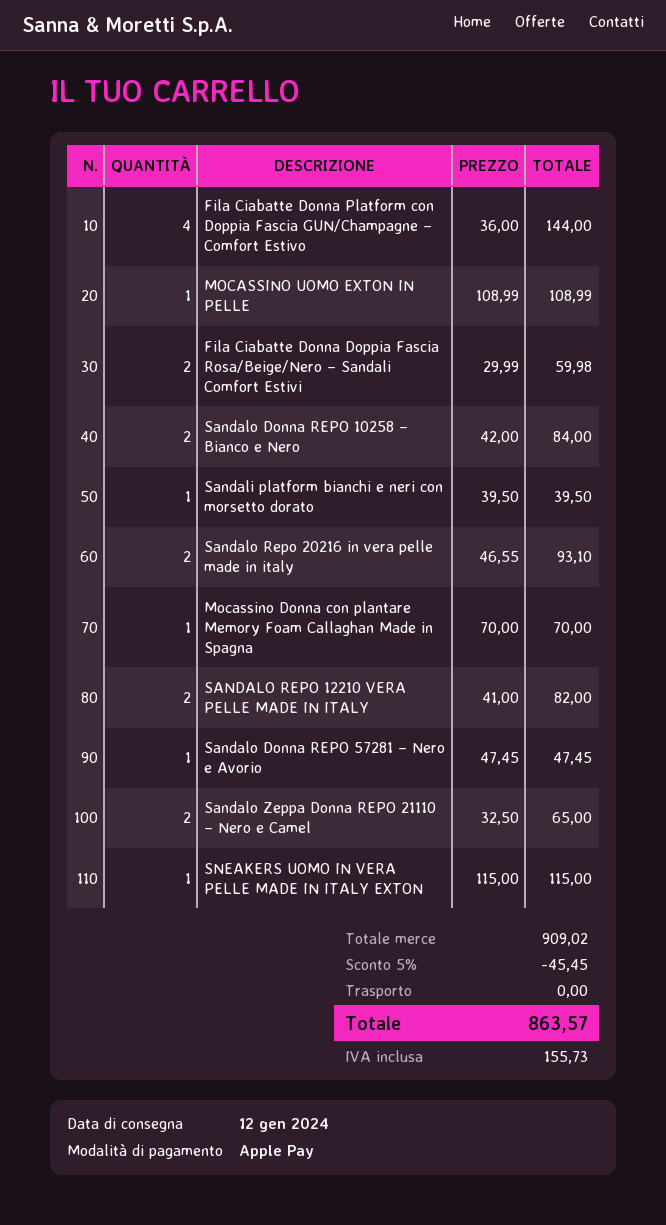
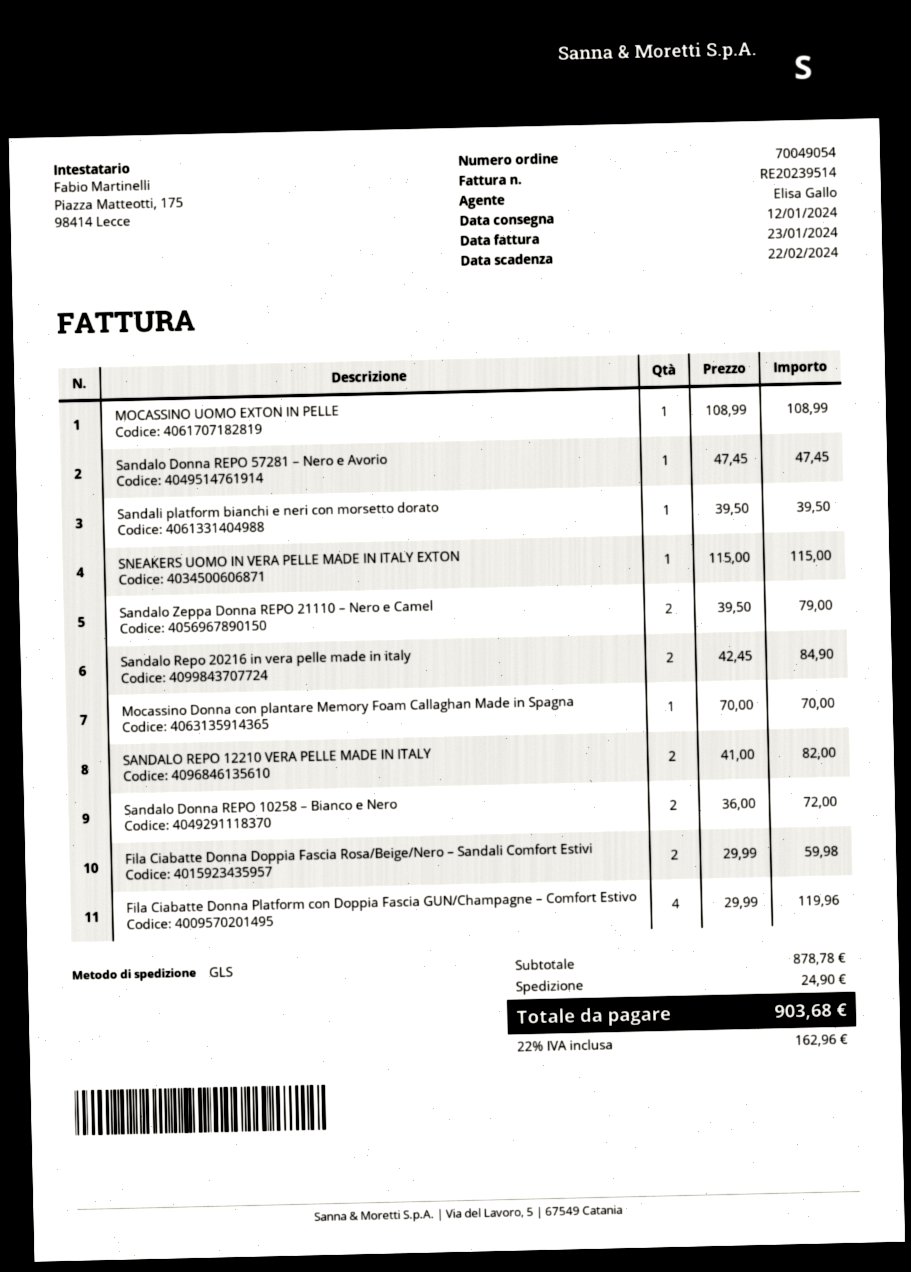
Fila Ciabatte Donna Platform con Doppia Fascia GUN/Champagne – Comfort Estivo: 4 x 36.00 = 144.00 -> 4 x 29.99 = 119.96
Sandalo Donna REPO 10258 – Bianco e Nero: 2 x 42.00 = 84.00 -> 2 x 36.00 = 72.00
Sandalo Repo 20216 in vera pelle made in italy: 2 x 46.55 = 93.10 -> 2 x 42.45 = 84.90
Sandalo Zeppa Donna REPO 21110 – Nero e Camel: 2 x 32.50 = 65.00 -> 2 x 39.50 = 79.00
subtotal: 909.02 -> 878.78
discount: 5% = 45.45 -> none
shipping: 0.00 -> 24.90
tax: 155.73 -> 162.96
total: 863.57 -> 903.68

